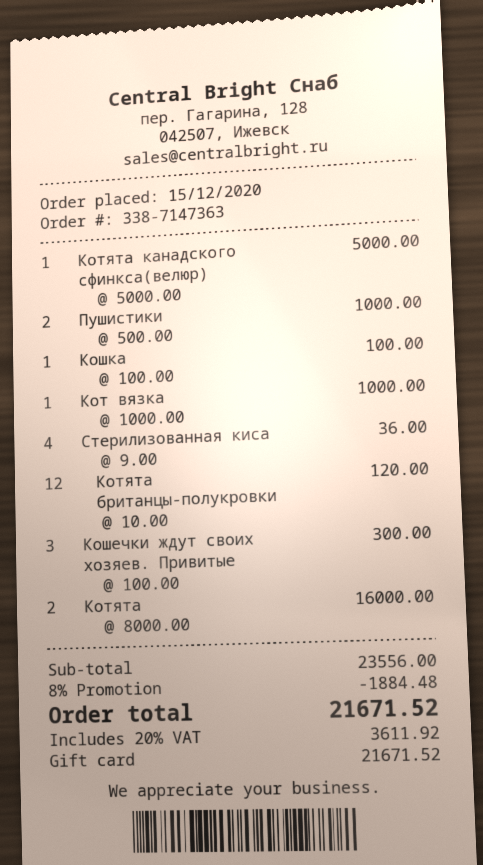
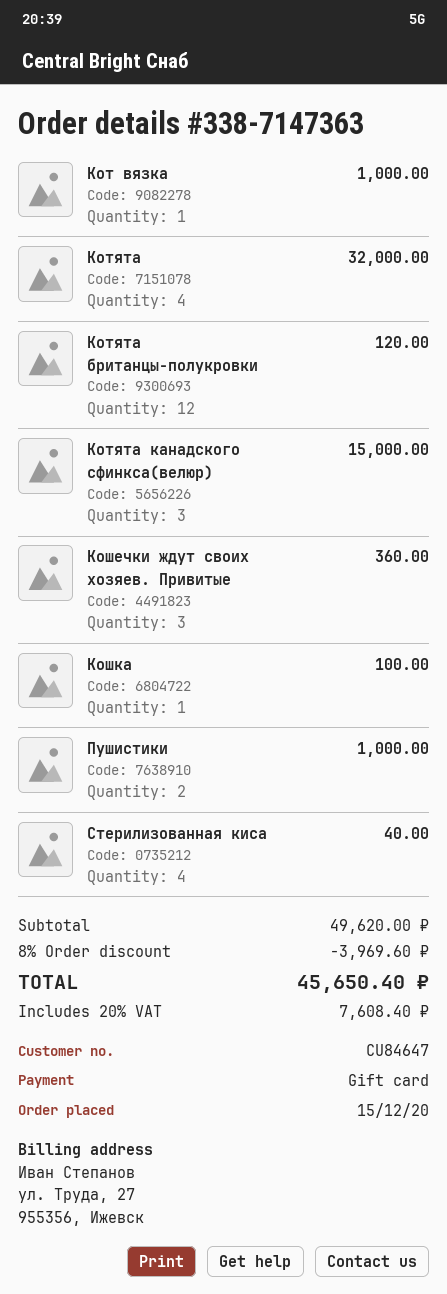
Котята канадского сфинкса(велюр): 1 for 5000.00 -> 3 for 15000.00
Стерилизованная киса: 4 for 36.00 -> 4 for 40.00
Кошечки ждут своих хозяев. Привитые: 3 for 300.00 -> 3 for 360.00
Котята: 2 for 16000.00 -> 4 for 32000.00
subtotal: 23556.00 -> 49620.00
discount: 8% = 1884.48 -> 8% = 3969.60
tax: 20% = 3611.92 -> 20% = 7608.40
total: 21671.52 -> 45650.40

